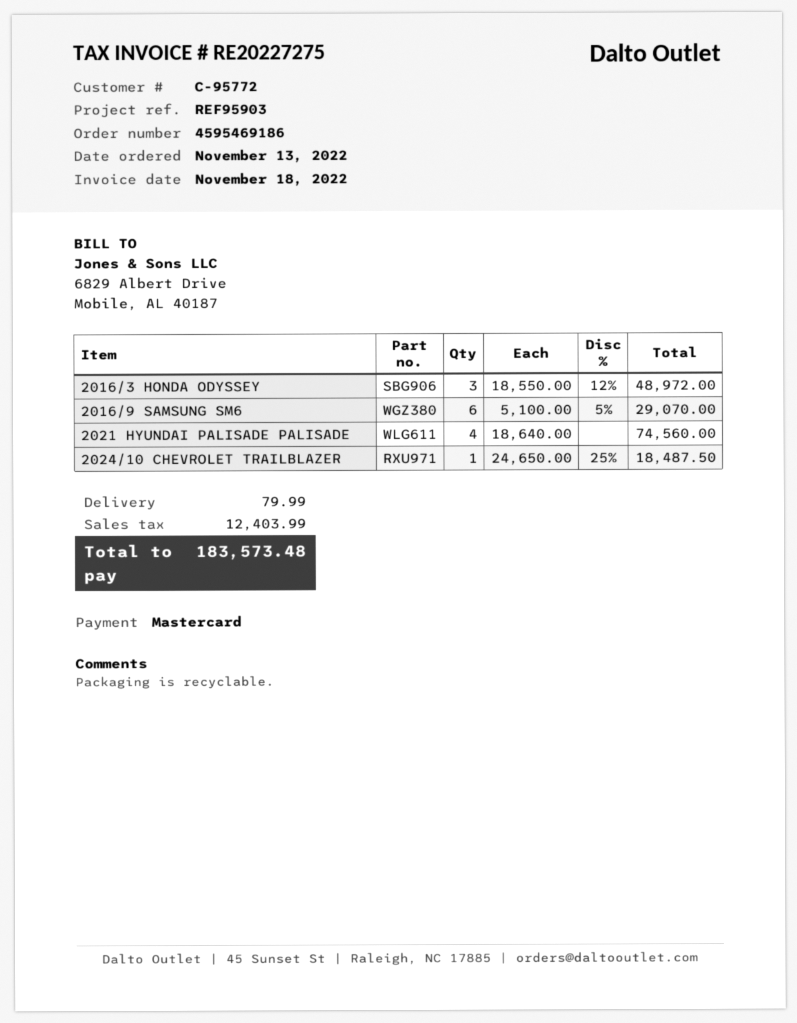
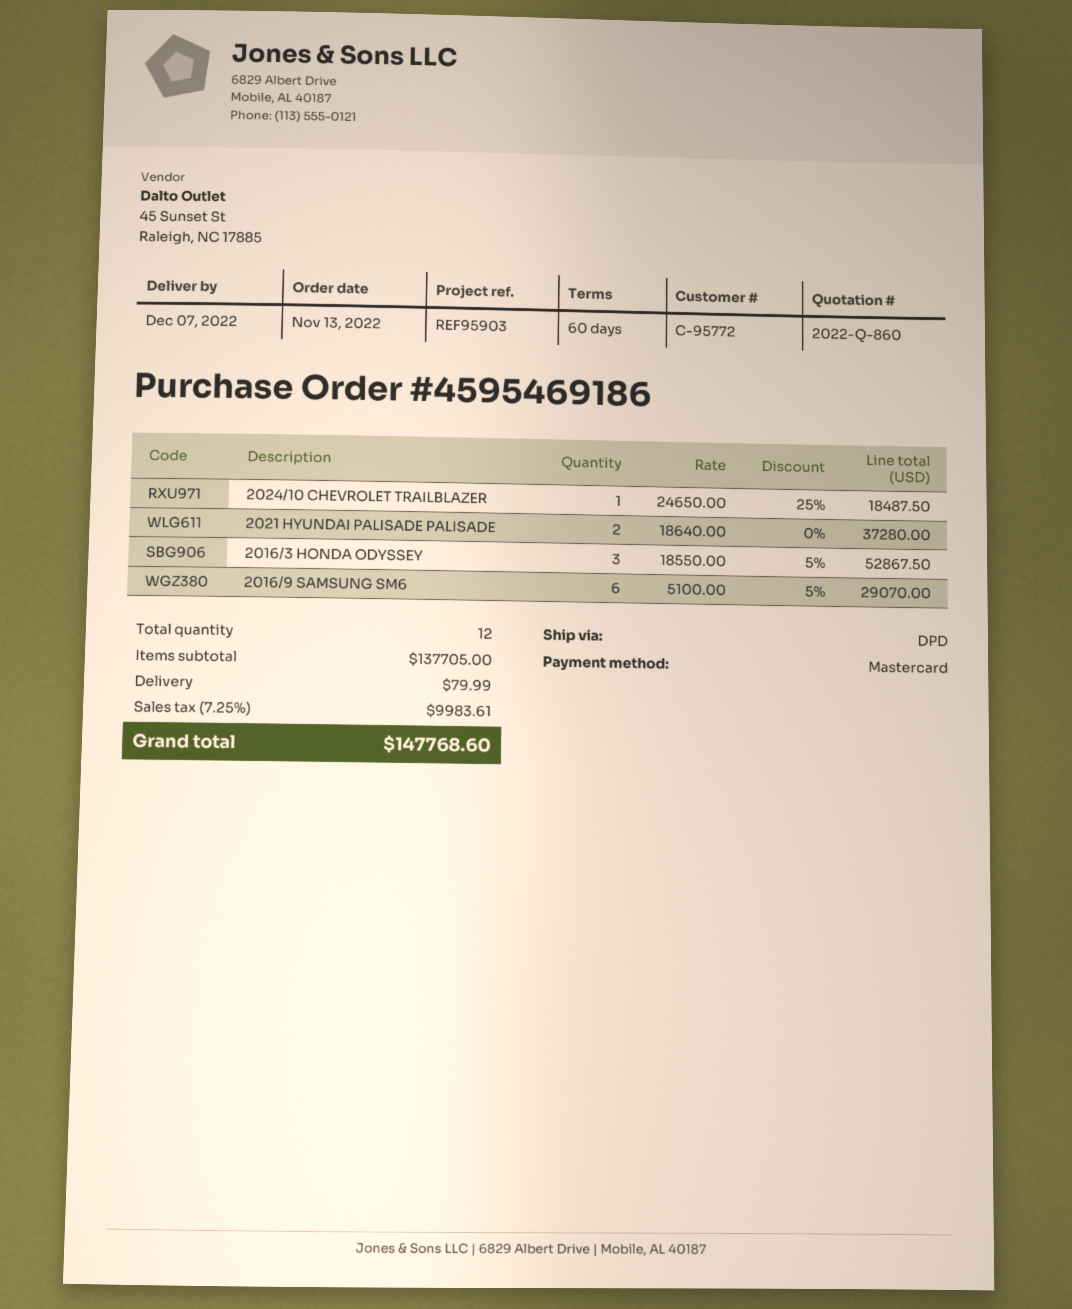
2016/3 HONDA ODYSSEY: 3 x 18550.00 - 12% = 48972.00 -> 3 x 18550.00 - 5% = 52867.50
2021 HYUNDAI PALISADE PALISADE: 4 x 18640.00 = 74560.00 -> 2 x 18640.00 = 37280.00
tax: 12403.99 -> 9983.61
total: 183573.48 -> 147768.60

